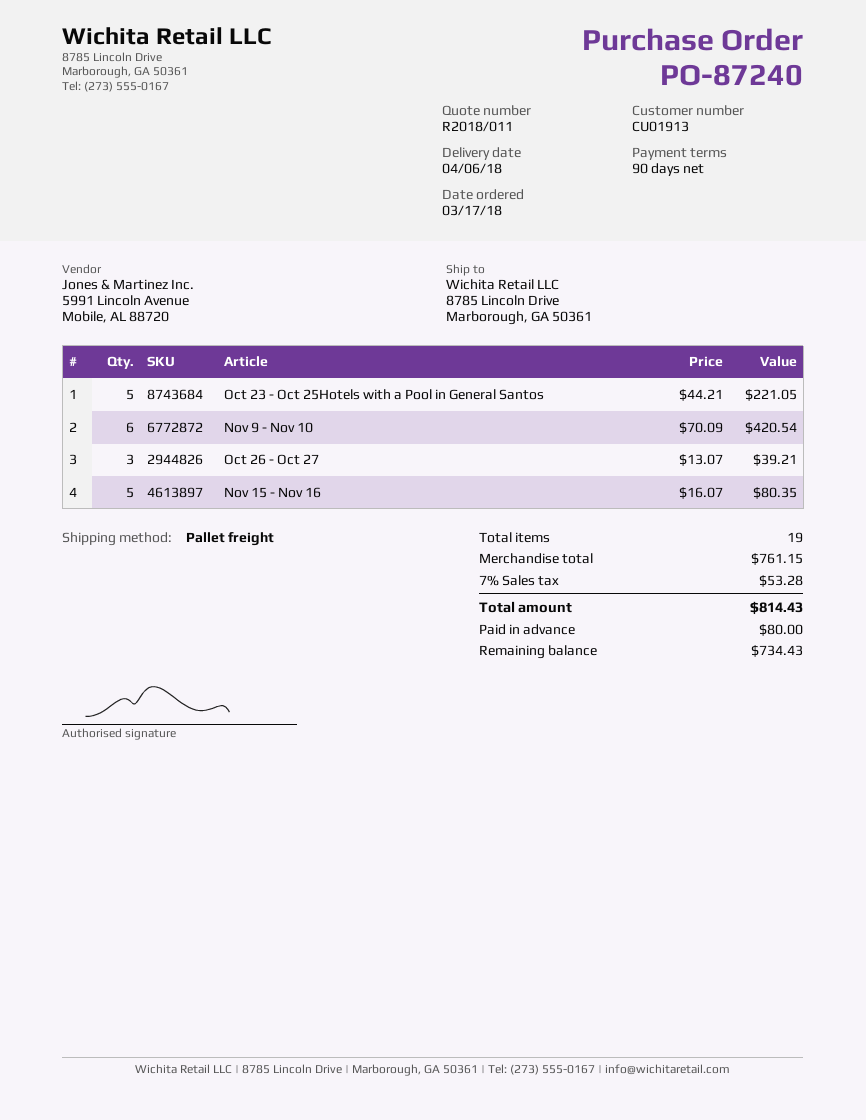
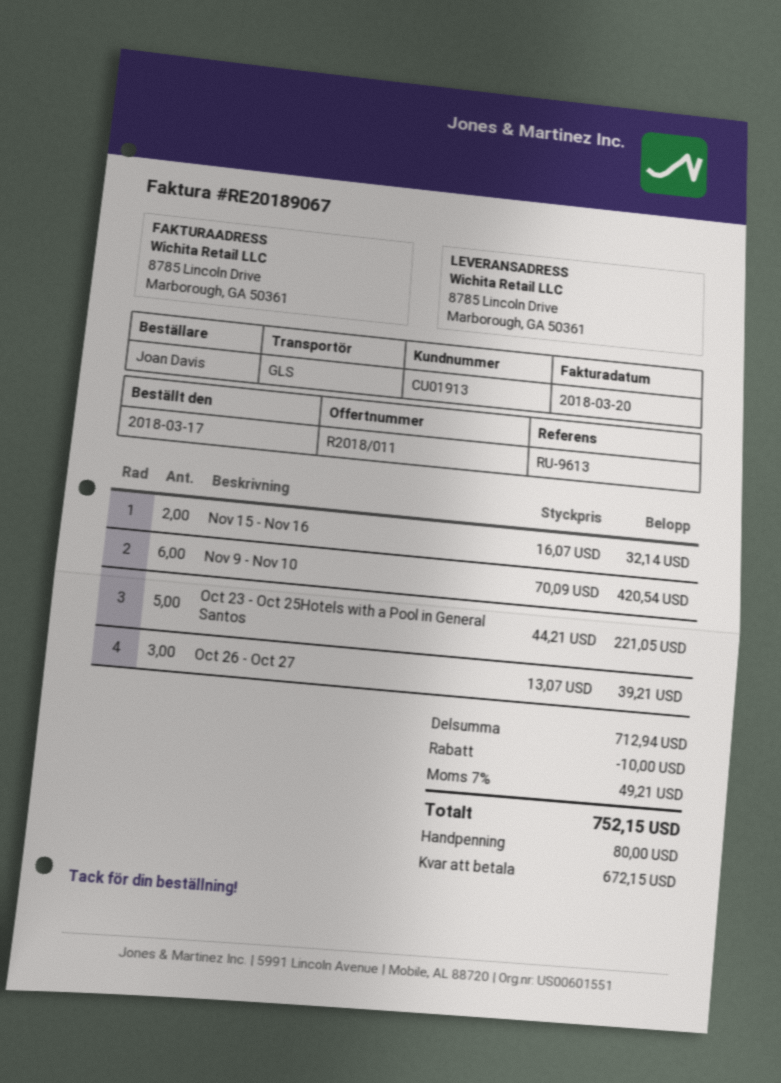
shipping method: pallet freight -> GLS
Nov 15 - Nov 16: 5 x 16.07 = 80.35 -> 2 x 16.07 = 32.14
subtotal: 761.15 -> 712.94
discount: none -> 10.00
tax: 7% = 53.28 -> 7% = 49.21
total: 814.43 -> 752.15
balance: 734.43 -> 672.15

